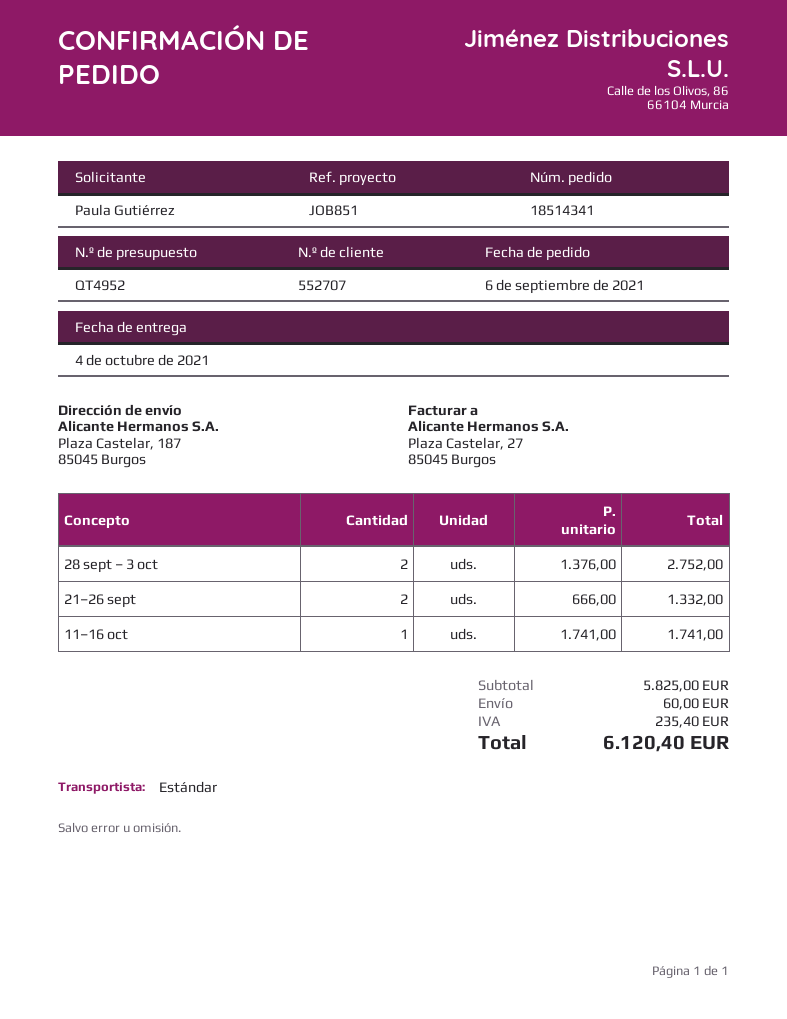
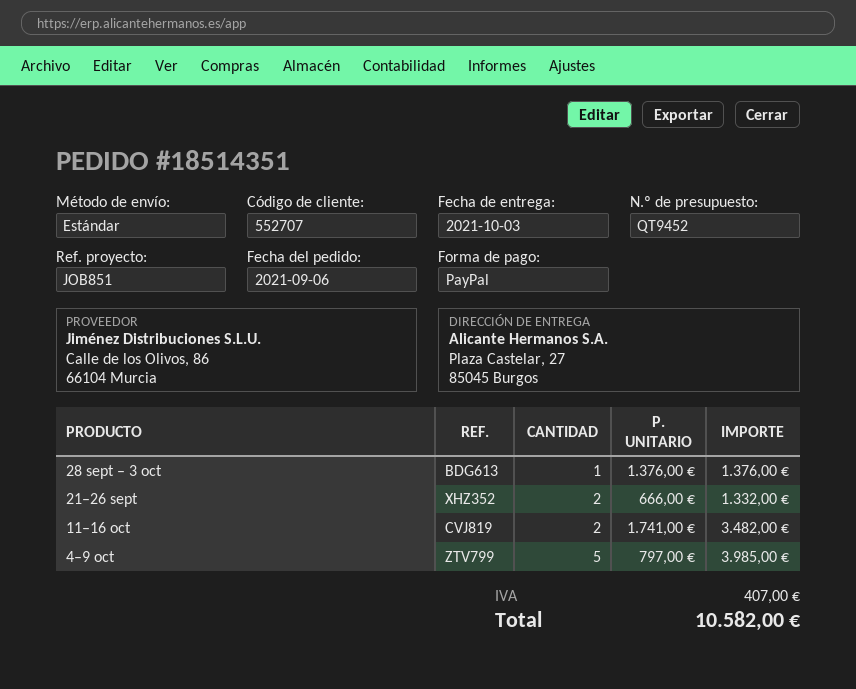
quote number: QT4952 -> QT9452
order number: 18514341 -> 18514351
delivery date: 2021-10-04 -> 2021-10-03
ship to: Plaza Castelar, 187, 85045 Burgos -> Plaza Castelar, 27, 85045 Burgos
28 sept – 3 oct: 2 x 1376.00 = 2752.00 -> 1 x 1376.00 = 1376.00
11–16 oct: 1 x 1741.00 = 1741.00 -> 2 x 1741.00 = 3482.00
4–9 oct: none -> 5 x 797.00 = 3985.00
shipping: 60.00 -> none
tax: 235.40 -> 407.00
total: 6120.40 -> 10582.00

